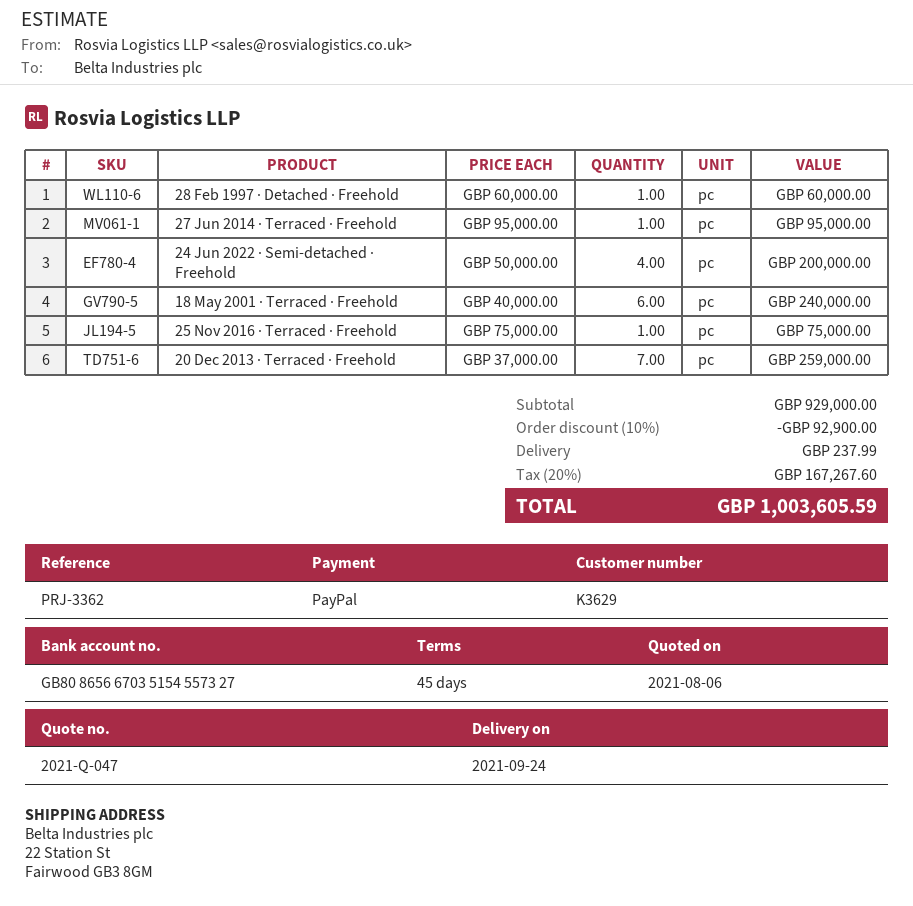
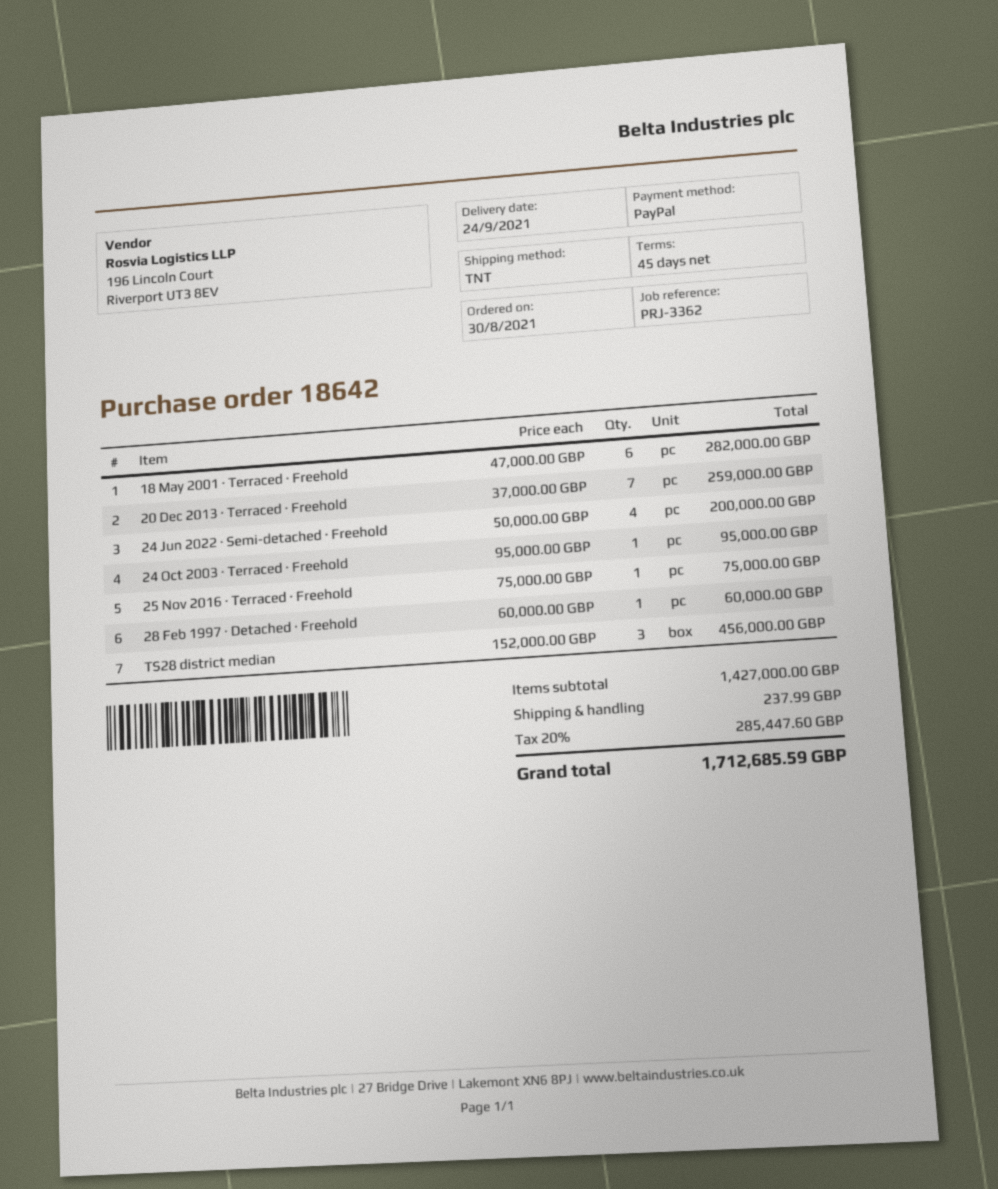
27 Jun 2014 · Terraced · Freehold: 1 x 95000.00 = 95000.00 -> none
18 May 2001 · Terraced · Freehold: 6 x 40000.00 = 240000.00 -> 6 x 47000.00 = 282000.00
24 Oct 2003 · Terraced · Freehold: none -> 1 x 95000.00 = 95000.00
TS28 district median: none -> 3 x 152000.00 = 456000.00
subtotal: 929000.00 -> 1427000.00
discount: 10% = 92900.00 -> none
tax: 20% = 167267.60 -> 20% = 285447.60
total: 1003605.59 -> 1712685.59

